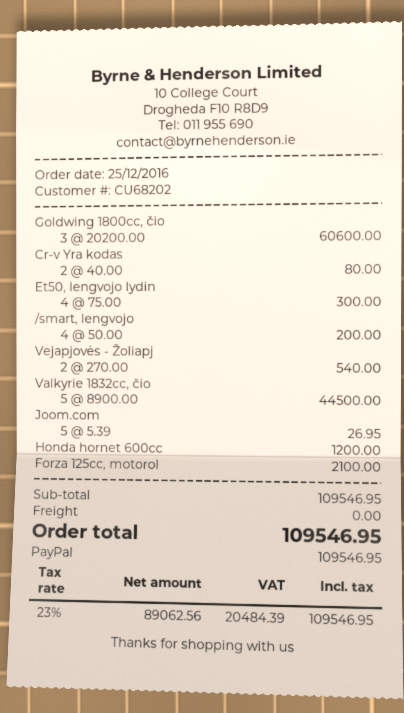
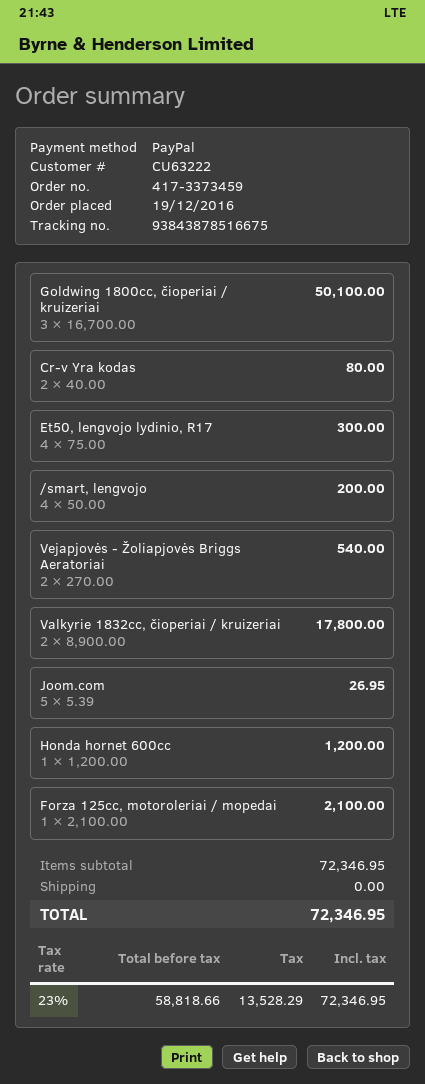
order date: 2016-12-25 -> 2016-12-19
customer number: CU68202 -> CU63222
Goldwing 1800cc, čio: 3 x 20200.00 = 60600.00 -> 3 x 16700.00 = 50100.00
Valkyrie 1832cc, čio: 5 x 8900.00 = 44500.00 -> 2 x 8900.00 = 17800.00
subtotal: 109546.95 -> 72346.95
net: 89062.56 -> 58818.66
tax: 23% = 20484.39 -> 23% = 13528.29
total: 109546.95 -> 72346.95

